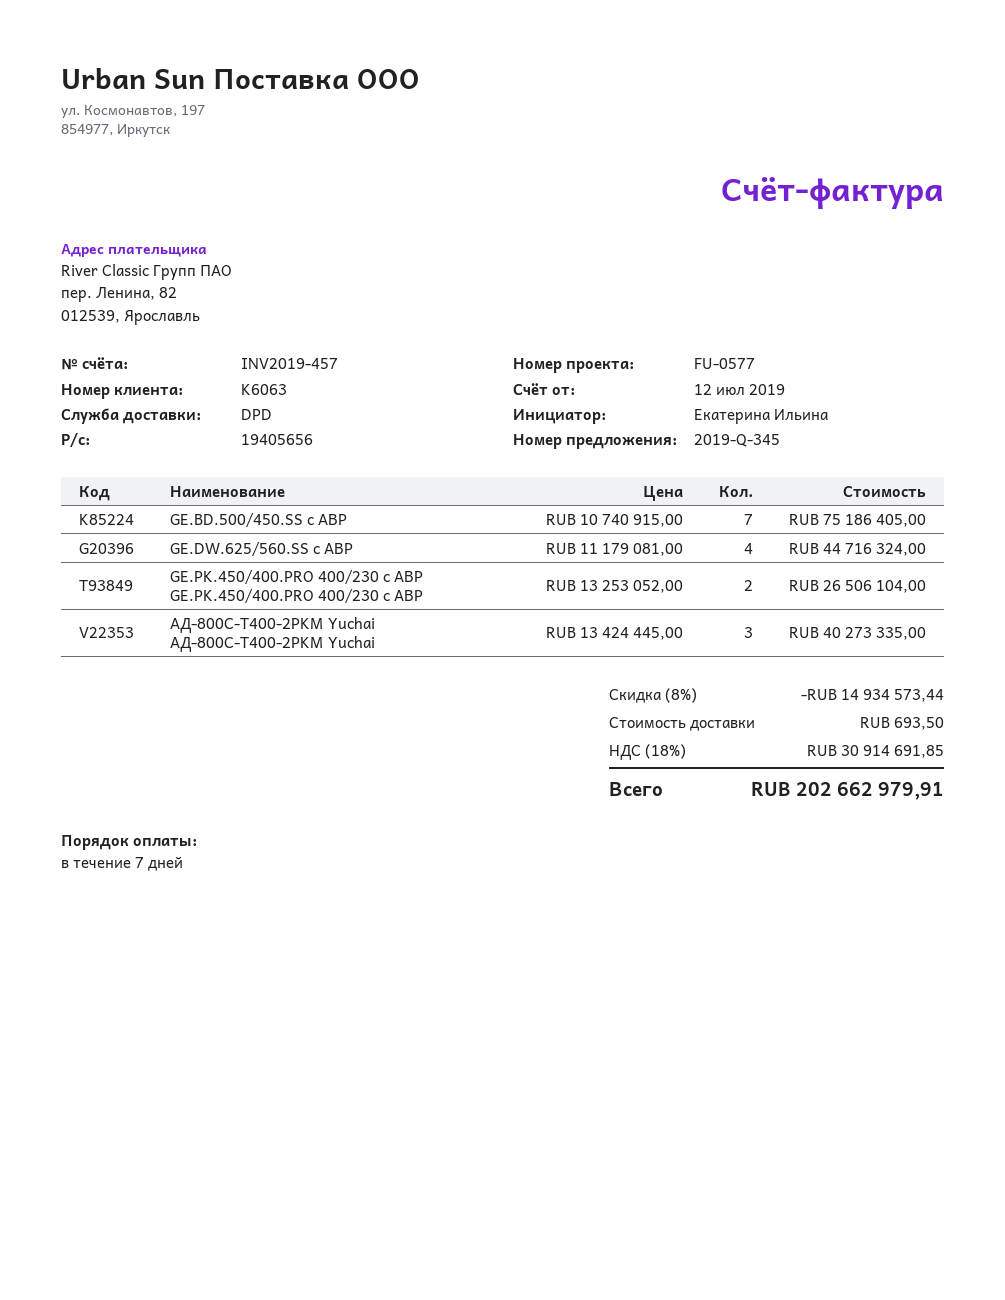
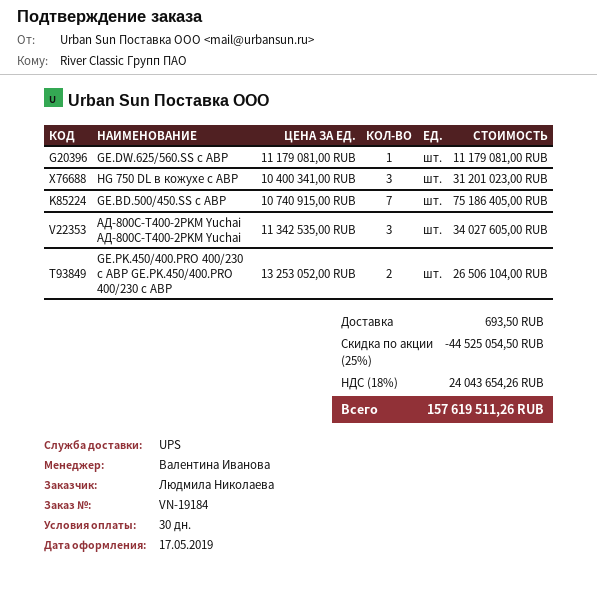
payment terms: 7 days -> 30 days
ordered by: Екатерина Ильина -> Людмила Николаева
shipping method: DPD -> UPS
GE.DW.625/560.SS с АВР: 4 x 11179081.00 = 44716324.00 -> 1 x 11179081.00 = 11179081.00
АД-800С-Т400-2РKМ Yuchai АД-800С-Т400-2РKМ Yuchai: 3 x 13424445.00 = 40273335.00 -> 3 x 11342535.00 = 34027605.00
HG 750 DL в кожухе с АВР: none -> 3 x 10400341.00 = 31201023.00
discount: 8% = 14934573.44 -> 25% = 44525054.50
tax: 18% = 30914691.85 -> 18% = 24043654.26
total: 202662979.91 -> 157619511.26

